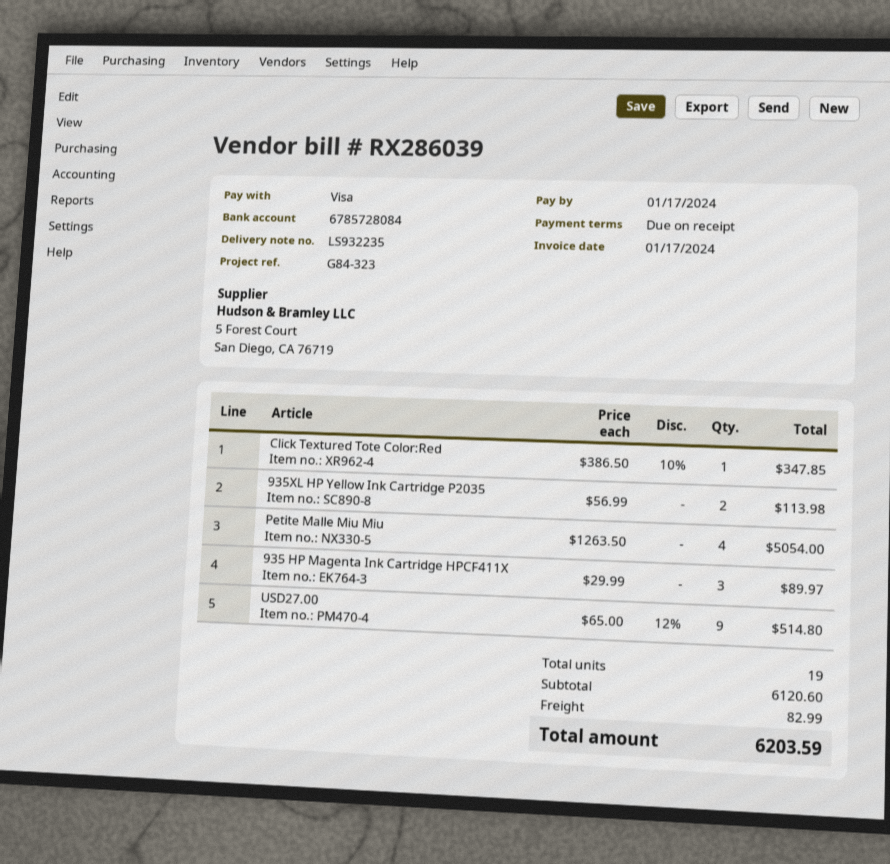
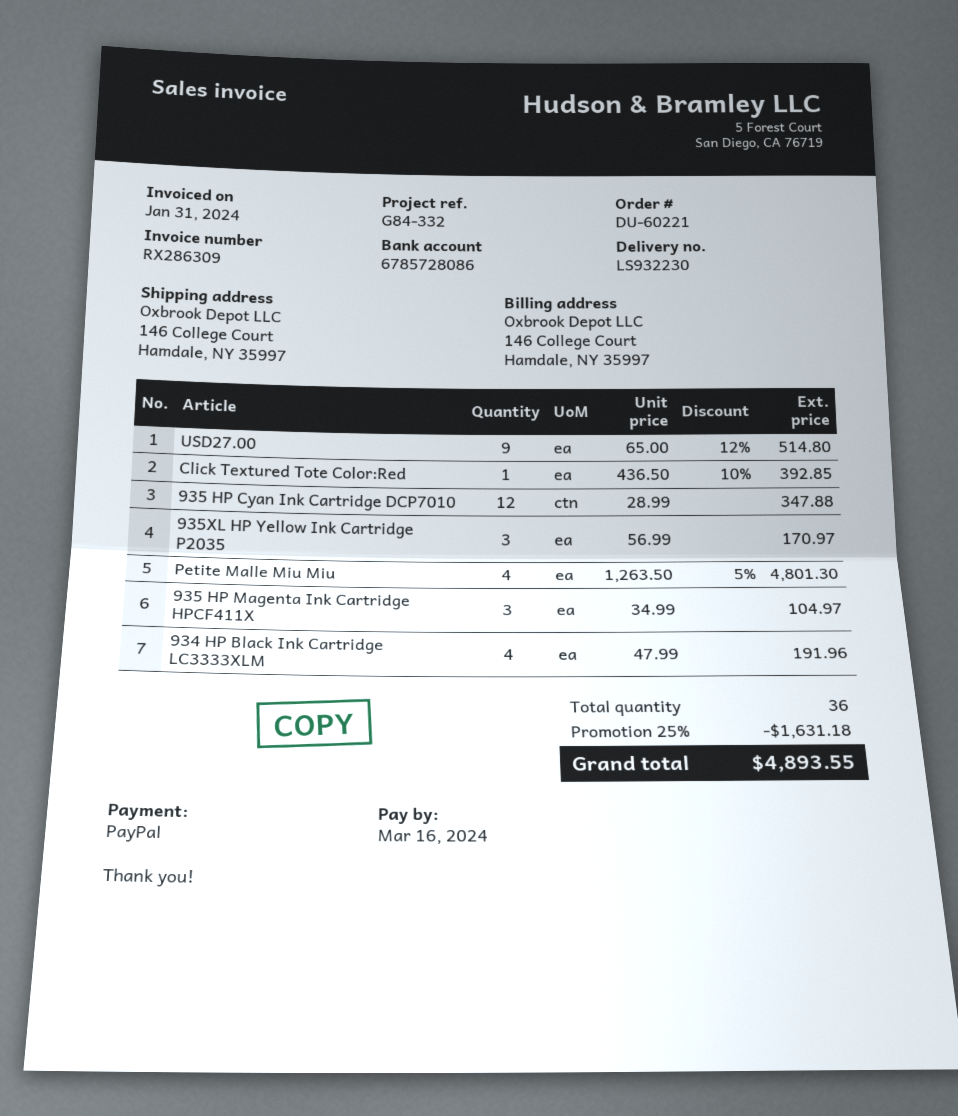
delivery note number: LS932235 -> LS932230
invoice number: RX286039 -> RX286309
invoice date: 2024-01-17 -> 2024-01-31
due date: 2024-01-17 -> 2024-03-16
reference: G84-323 -> G84-332
payment method: Visa -> PayPal
bank account: 6785728084 -> 6785728086
Click Textured Tote Color:Red: 1 x 386.50 - 10% = 347.85 -> 1 x 436.50 - 10% = 392.85
935XL HP Yellow Ink Cartridge P2035: 2 x 56.99 = 113.98 -> 3 x 56.99 = 170.97
Petite Malle Miu Miu: 4 x 1263.50 = 5054.00 -> 4 x 1263.50 - 5% = 4801.30
935 HP Magenta Ink Cartridge HPCF411X: 3 x 29.99 = 89.97 -> 3 x 34.99 = 104.97
935 HP Cyan Ink Cartridge DCP7010: none -> 12 x 28.99 = 347.88
934 HP Black Ink Cartridge LC3333XLM: none -> 4 x 47.99 = 191.96
total quantity: 19 -> 36
discount: none -> 25% = 1631.18
shipping: 82.99 -> none
total: 6203.59 -> 4893.55

